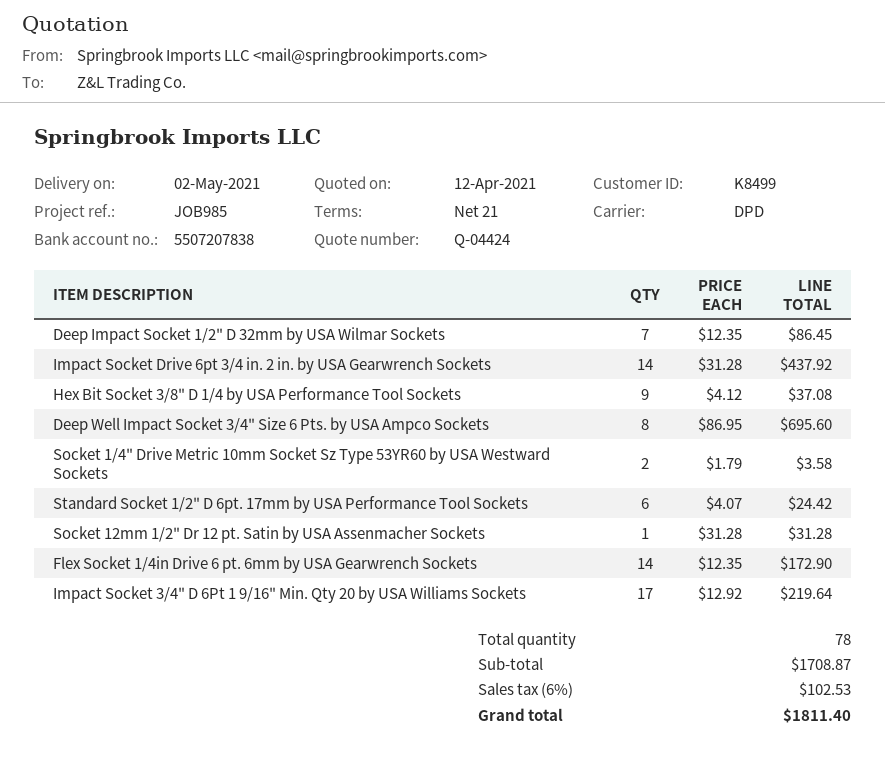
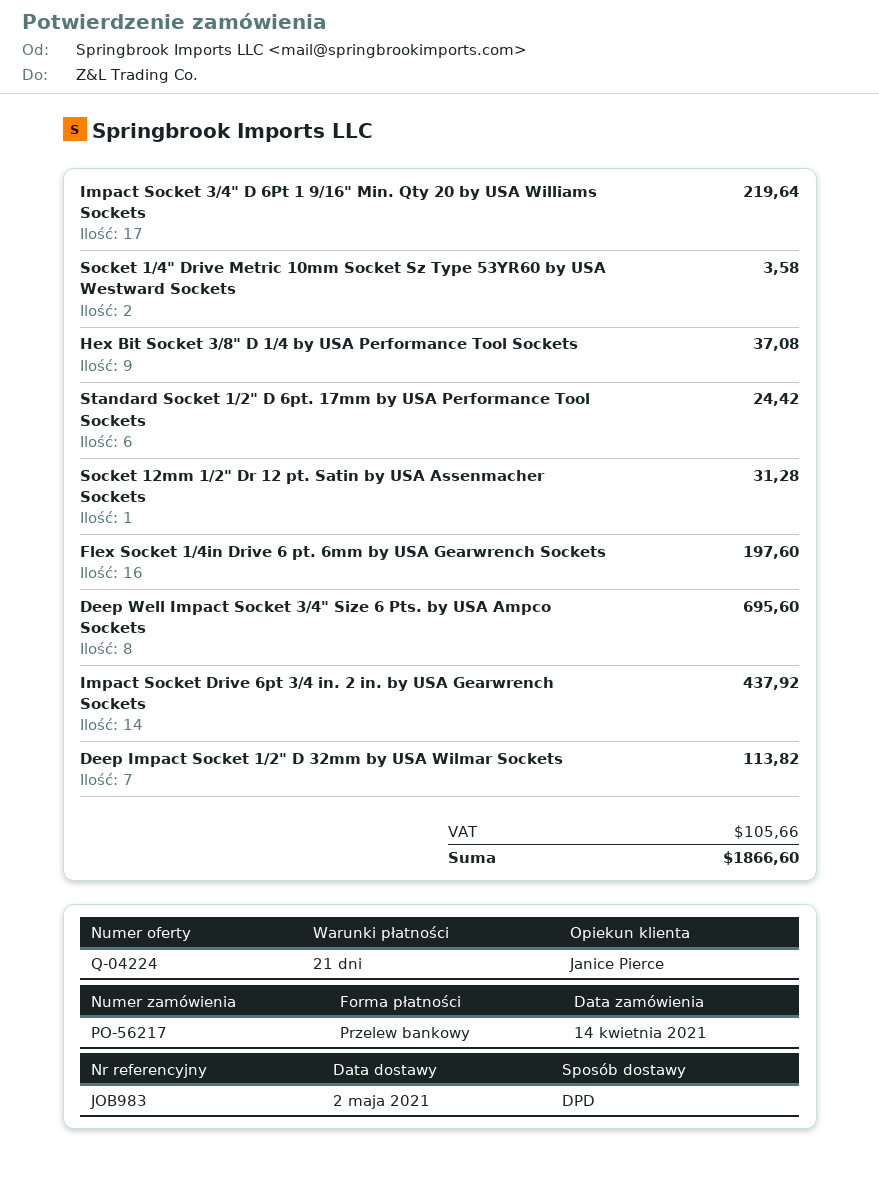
quote number: Q-04424 -> Q-04224
reference: JOB985 -> JOB983
Deep Impact Socket 1/2" D 32mm by USA Wilmar Sockets: 7 for 86.45 -> 7 for 113.82
Flex Socket 1/4in Drive 6 pt. 6mm by USA Gearwrench Sockets: 14 for 172.90 -> 16 for 197.60
tax: 102.53 -> 105.66
total: 1811.40 -> 1866.60

